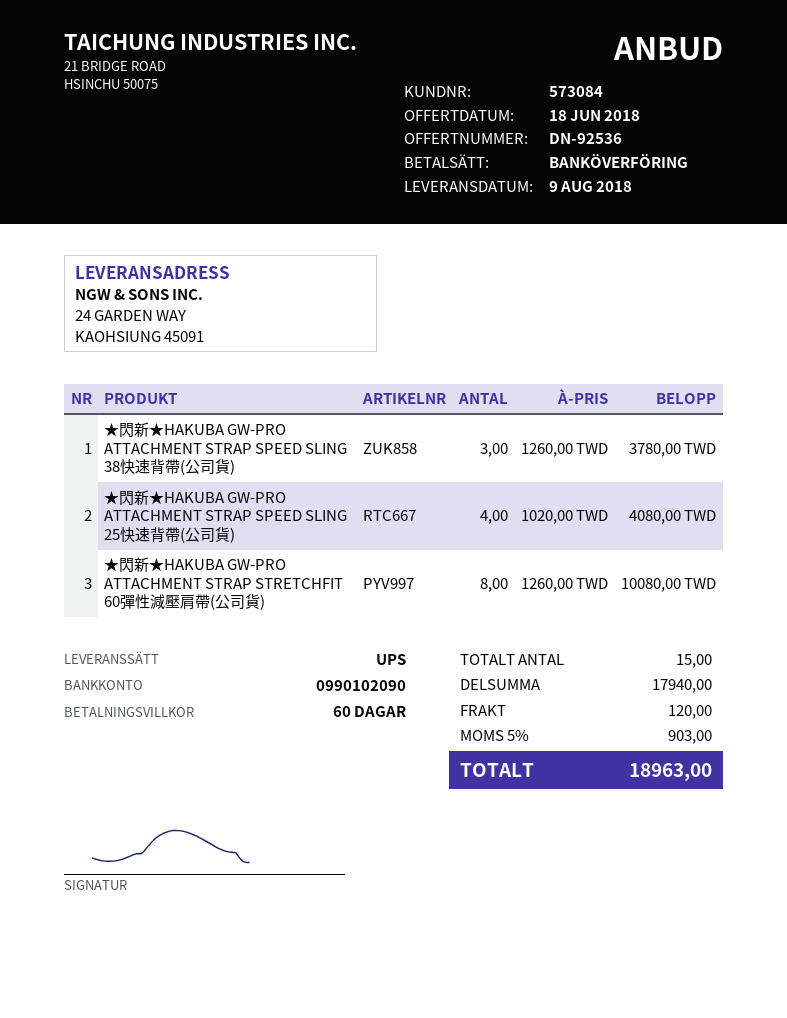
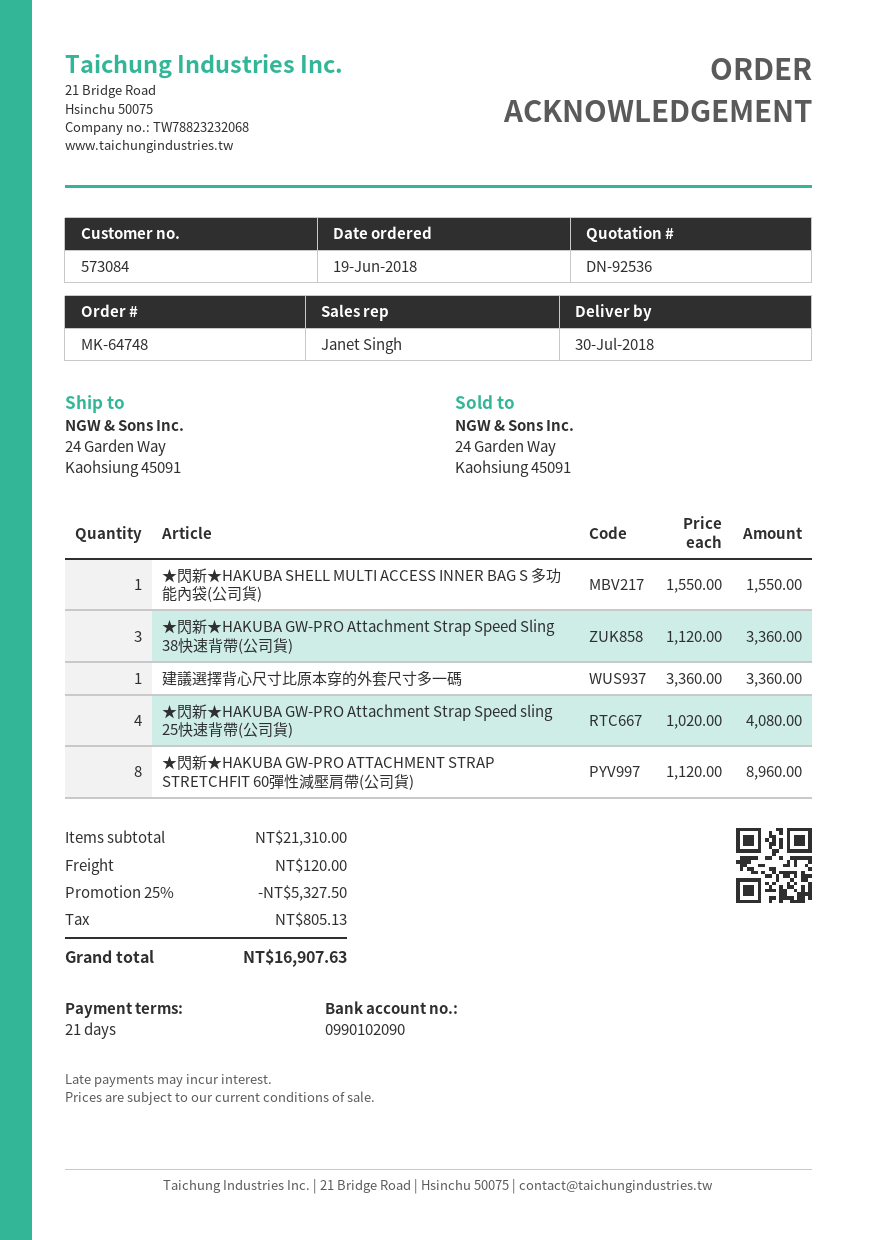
delivery date: 2018-08-09 -> 2018-07-30
payment terms: 60 days -> 21 days
★閃新★HAKUBA GW-PRO ATTACHMENT STRAP SPEED SLING 38快速背帶(公司貨): 3 x 1260.00 = 3780.00 -> 3 x 1120.00 = 3360.00
★閃新★HAKUBA GW-PRO ATTACHMENT STRAP STRETCHFIT 60彈性減壓肩帶(公司貨): 8 x 1260.00 = 10080.00 -> 8 x 1120.00 = 8960.00
★閃新★HAKUBA SHELL MULTI ACCESS INNER BAG S 多功能內袋(公司貨): none -> 1 x 1550.00 = 1550.00
建議選擇背心尺寸比原本穿的外套尺寸多一碼: none -> 1 x 3360.00 = 3360.00
subtotal: 17940.00 -> 21310.00
discount: none -> 25% = 5327.50
tax: 903.00 -> 805.13
total: 18963.00 -> 16907.63

